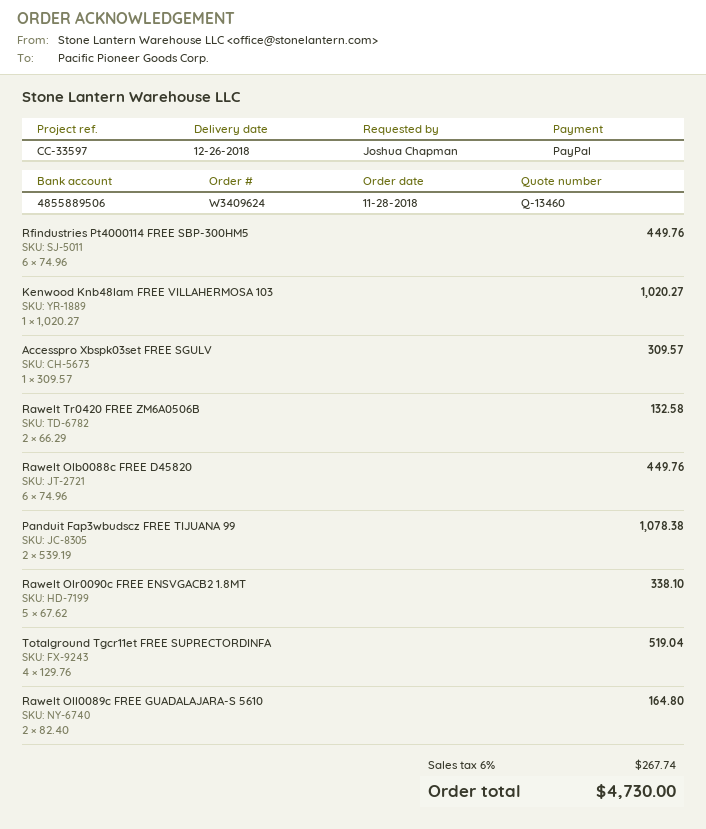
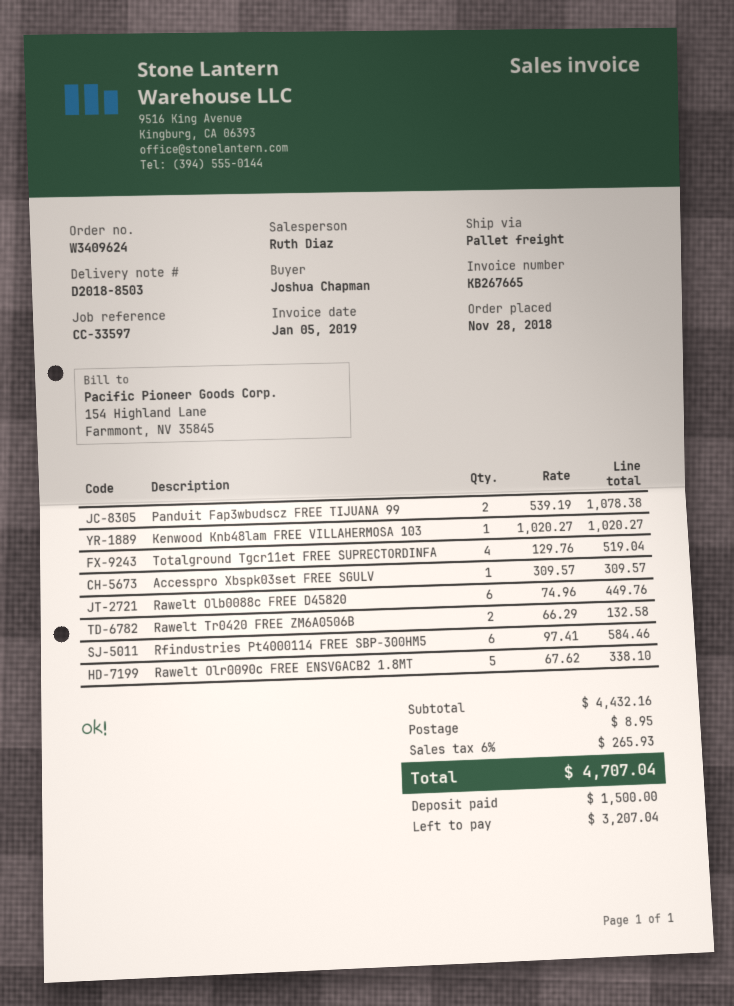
Rfindustries Pt4000114 FREE SBP-300HM5: 6 x 74.96 = 449.76 -> 6 x 97.41 = 584.46
Rawelt Oll0089c FREE GUADALAJARA-S 5610: 2 x 82.40 = 164.80 -> none
shipping: none -> 8.95
tax: 6% = 267.74 -> 6% = 265.93
total: 4730.00 -> 4707.04

